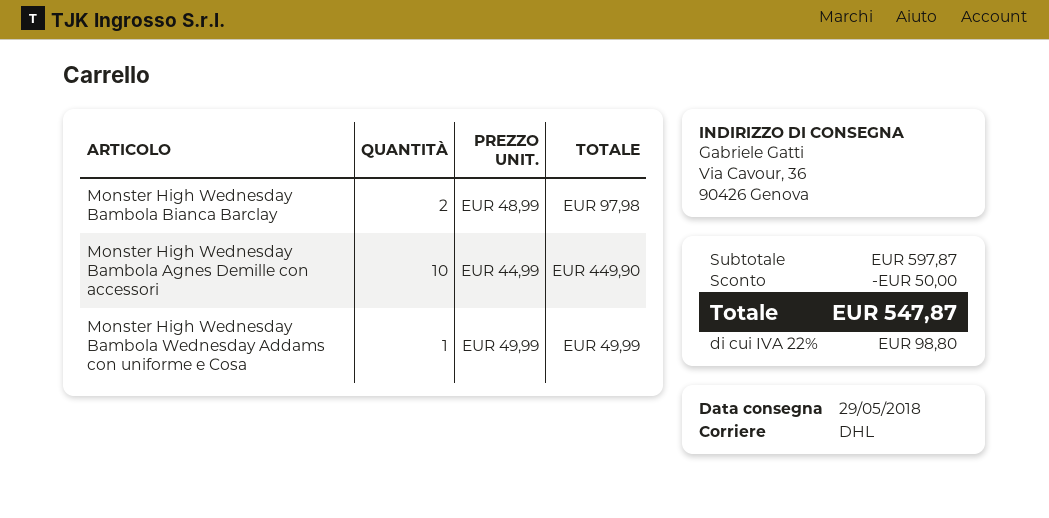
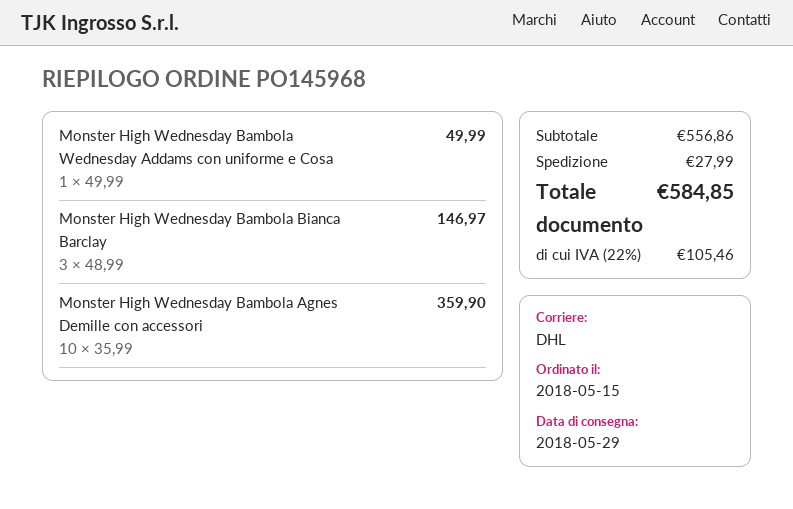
Monster High Wednesday Bambola Bianca Barclay: 2 x 48.99 = 97.98 -> 3 x 48.99 = 146.97
Monster High Wednesday Bambola Agnes Demille con accessori: 10 x 44.99 = 449.90 -> 10 x 35.99 = 359.90
subtotal: 597.87 -> 556.86
discount: 50.00 -> none
shipping: none -> 27.99
tax: 22% = 98.80 -> 22% = 105.46
total: 547.87 -> 584.85

